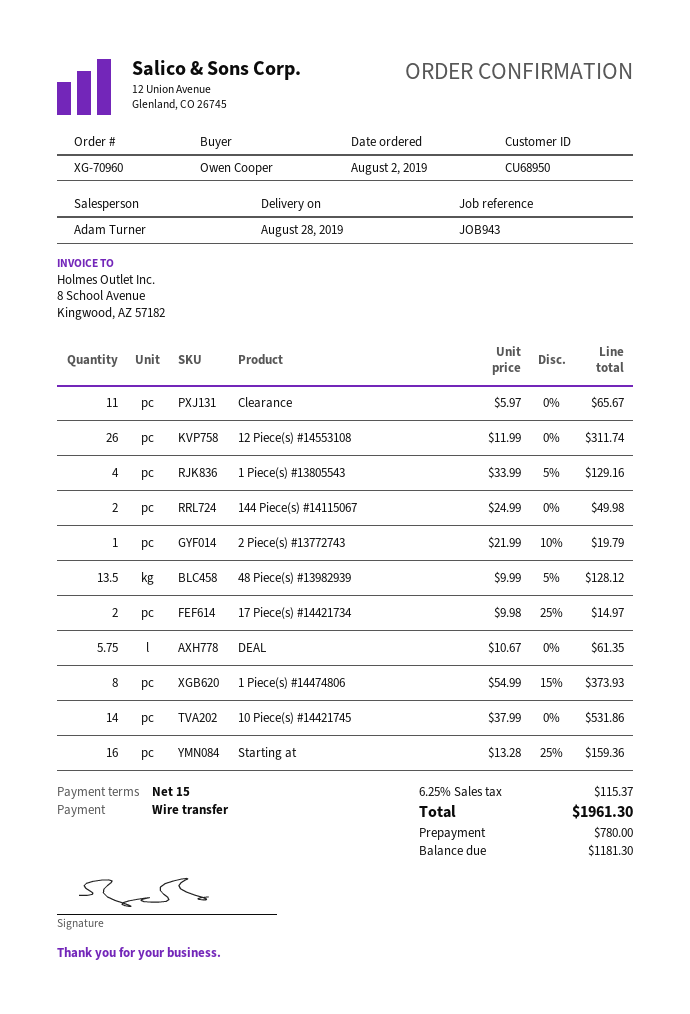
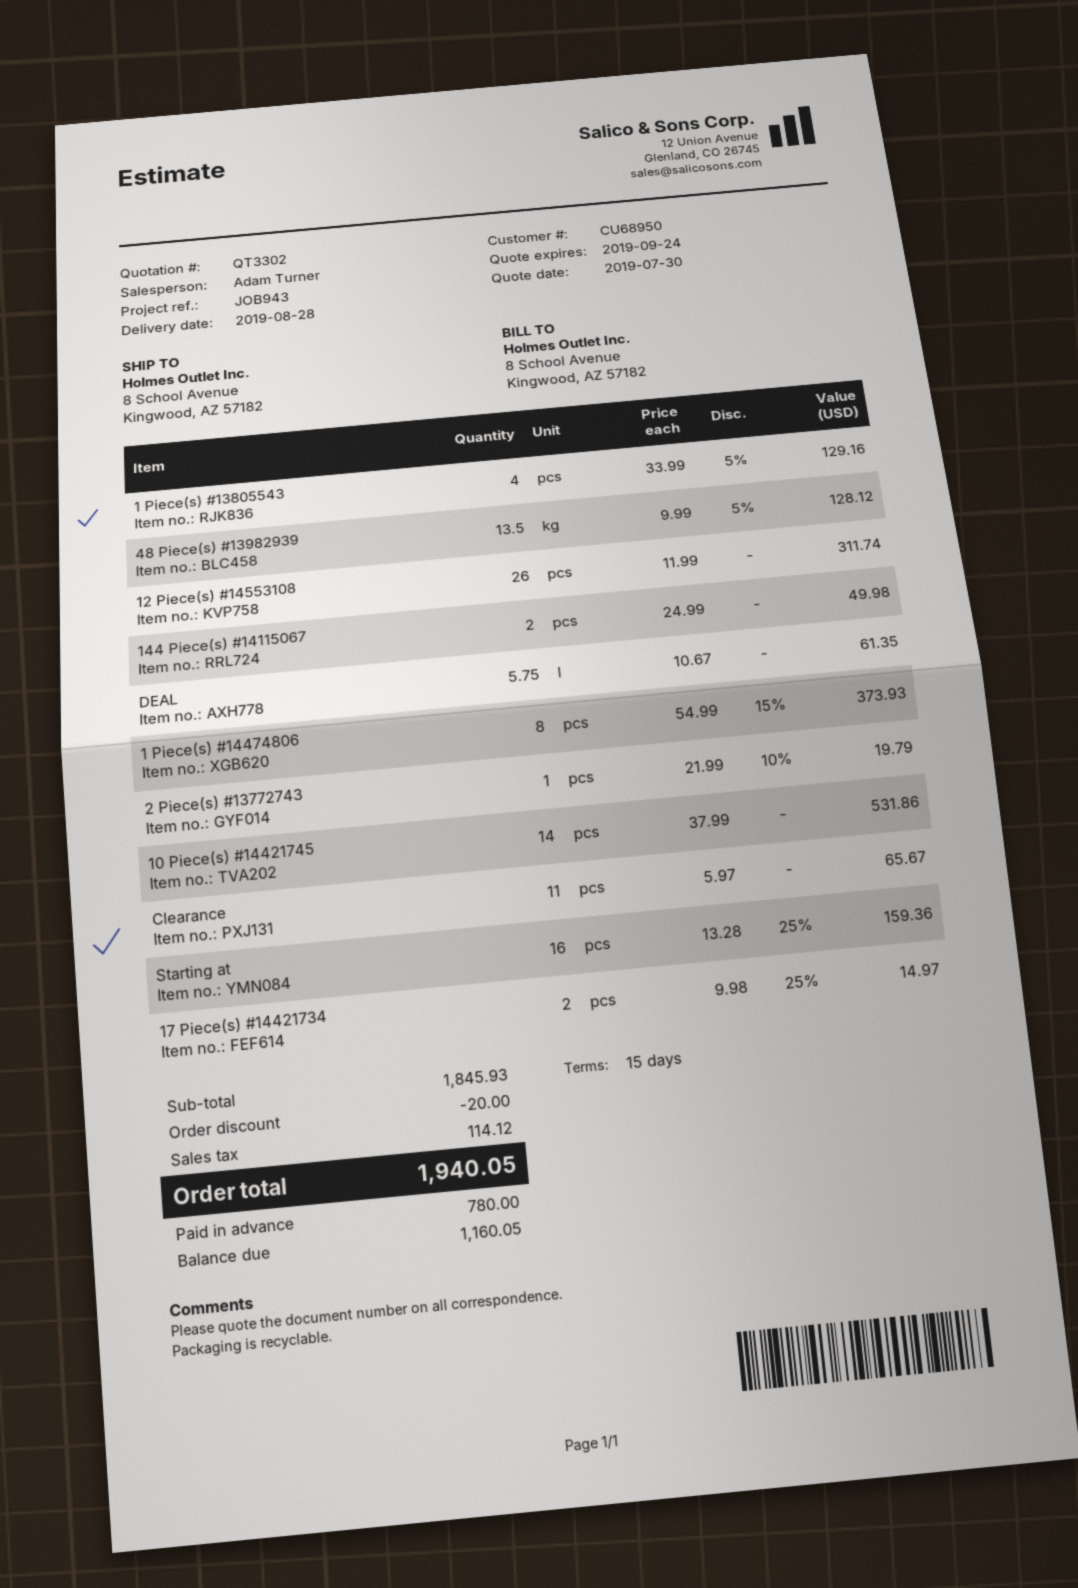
discount: none -> 20.00
tax: 115.37 -> 114.12
total: 1961.30 -> 1940.05
balance: 1181.30 -> 1160.05

